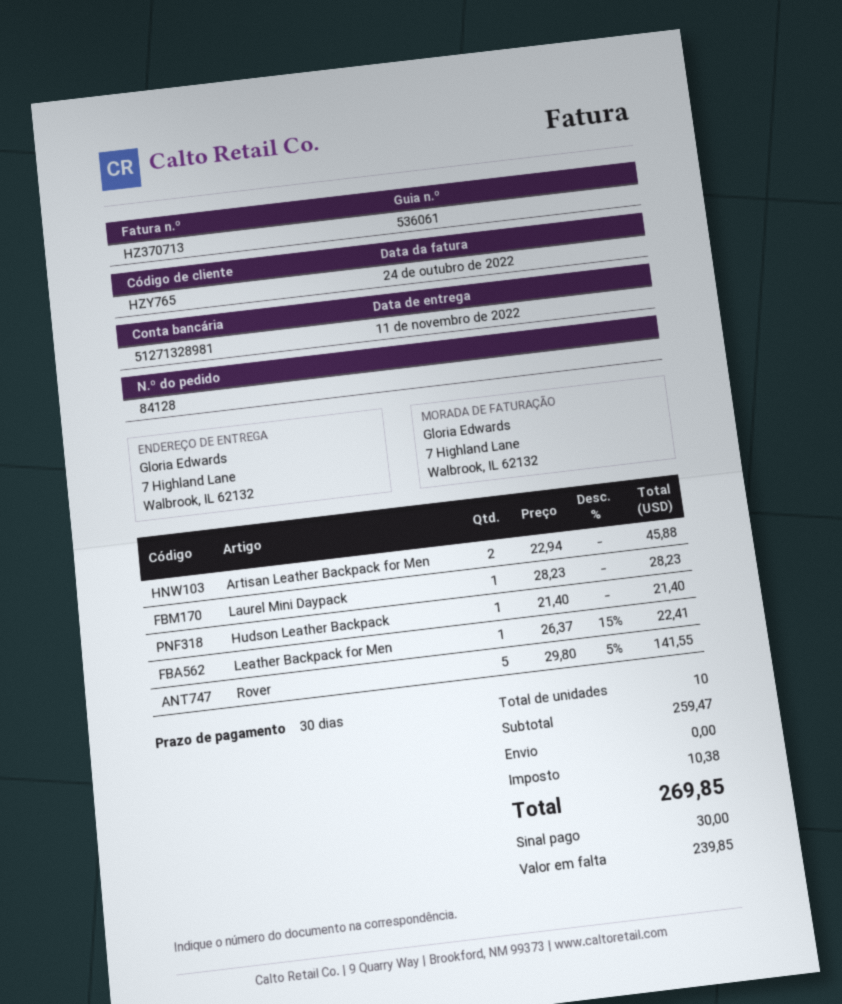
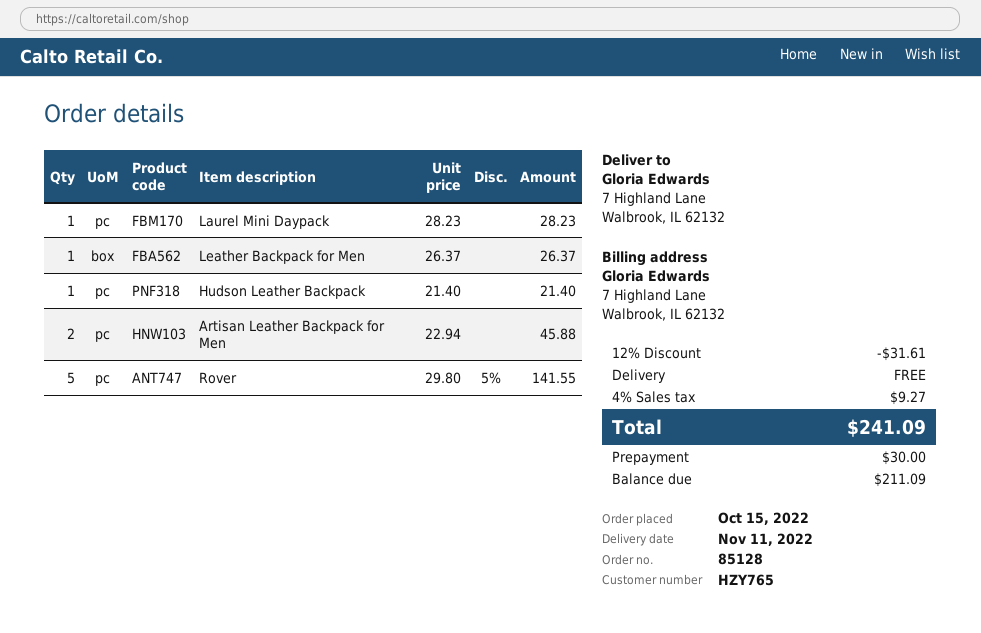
order number: 84128 -> 85128
Leather Backpack for Men: 1 x 26.37 - 15% = 22.41 -> 1 x 26.37 = 26.37
discount: none -> 12% = 31.61
tax: 10.38 -> 9.27
total: 269.85 -> 241.09
balance: 239.85 -> 211.09

